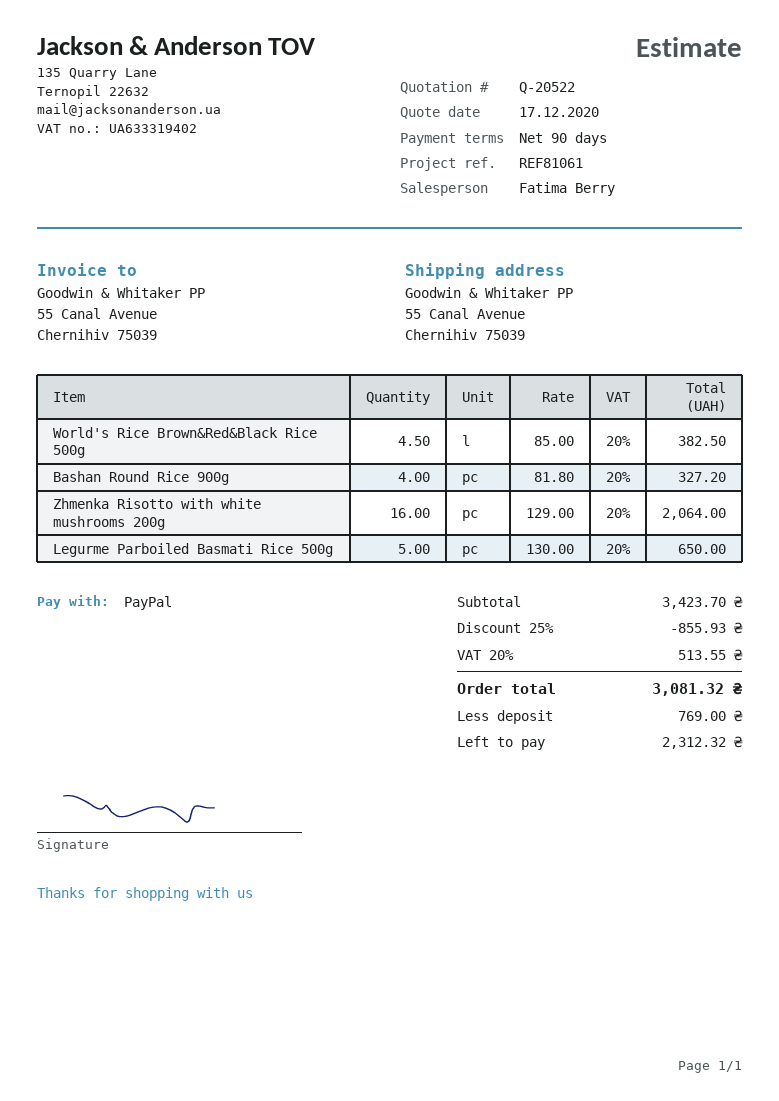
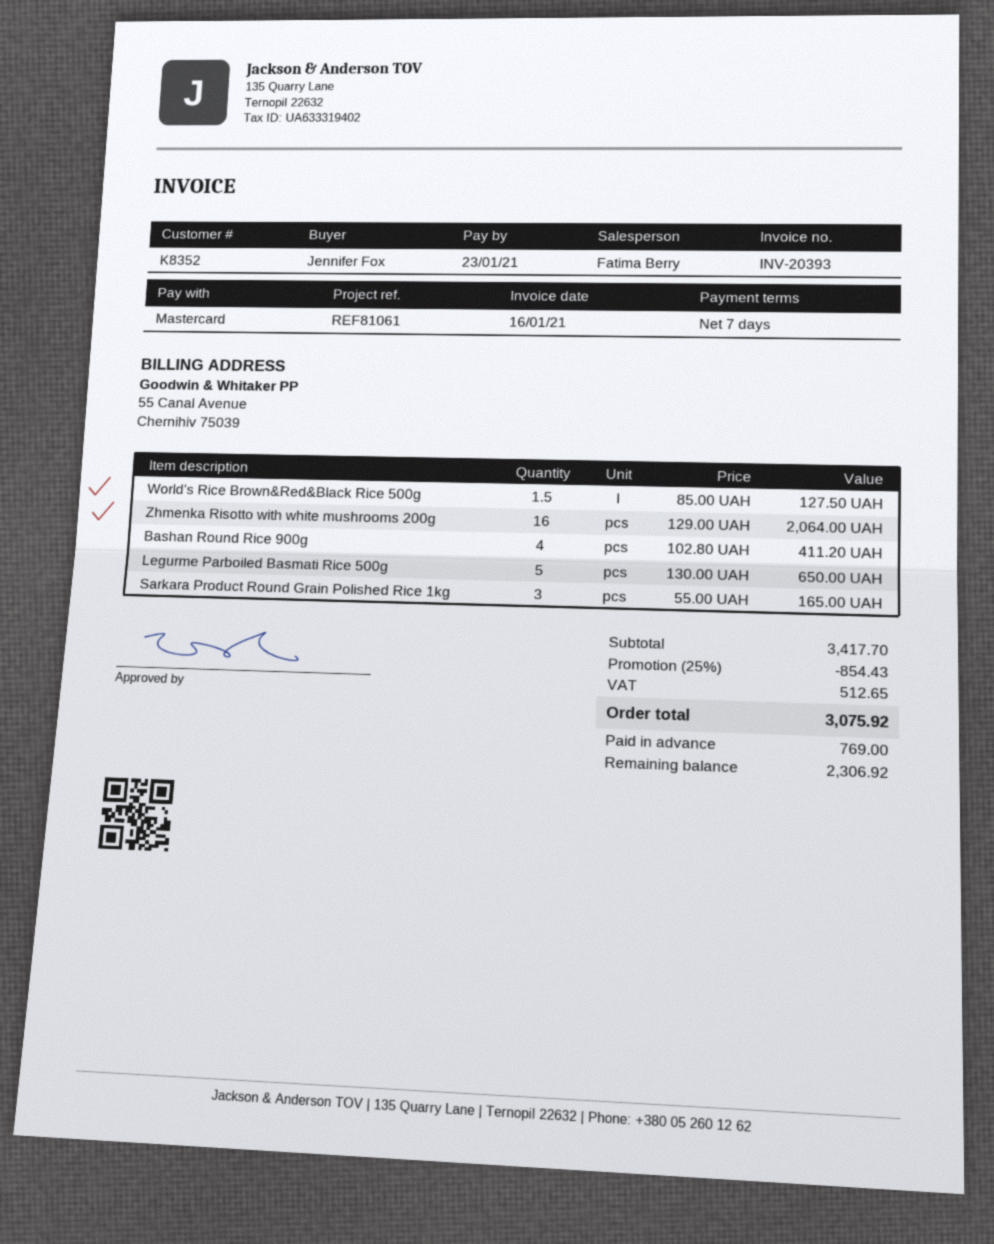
payment terms: 90 days -> 7 days
payment method: PayPal -> Mastercard
World's Rice Brown&Red&Black Rice 500g: 4.5 x 85.00 = 382.50 -> 1.5 x 85.00 = 127.50
Bashan Round Rice 900g: 4 x 81.80 = 327.20 -> 4 x 102.80 = 411.20
Sarkara Product Round Grain Polished Rice 1kg: none -> 3 x 55.00 = 165.00
subtotal: 3423.70 -> 3417.70
discount: 25% = 855.93 -> 25% = 854.43
tax: 513.55 -> 512.65
total: 3081.32 -> 3075.92
balance: 2312.32 -> 2306.92

